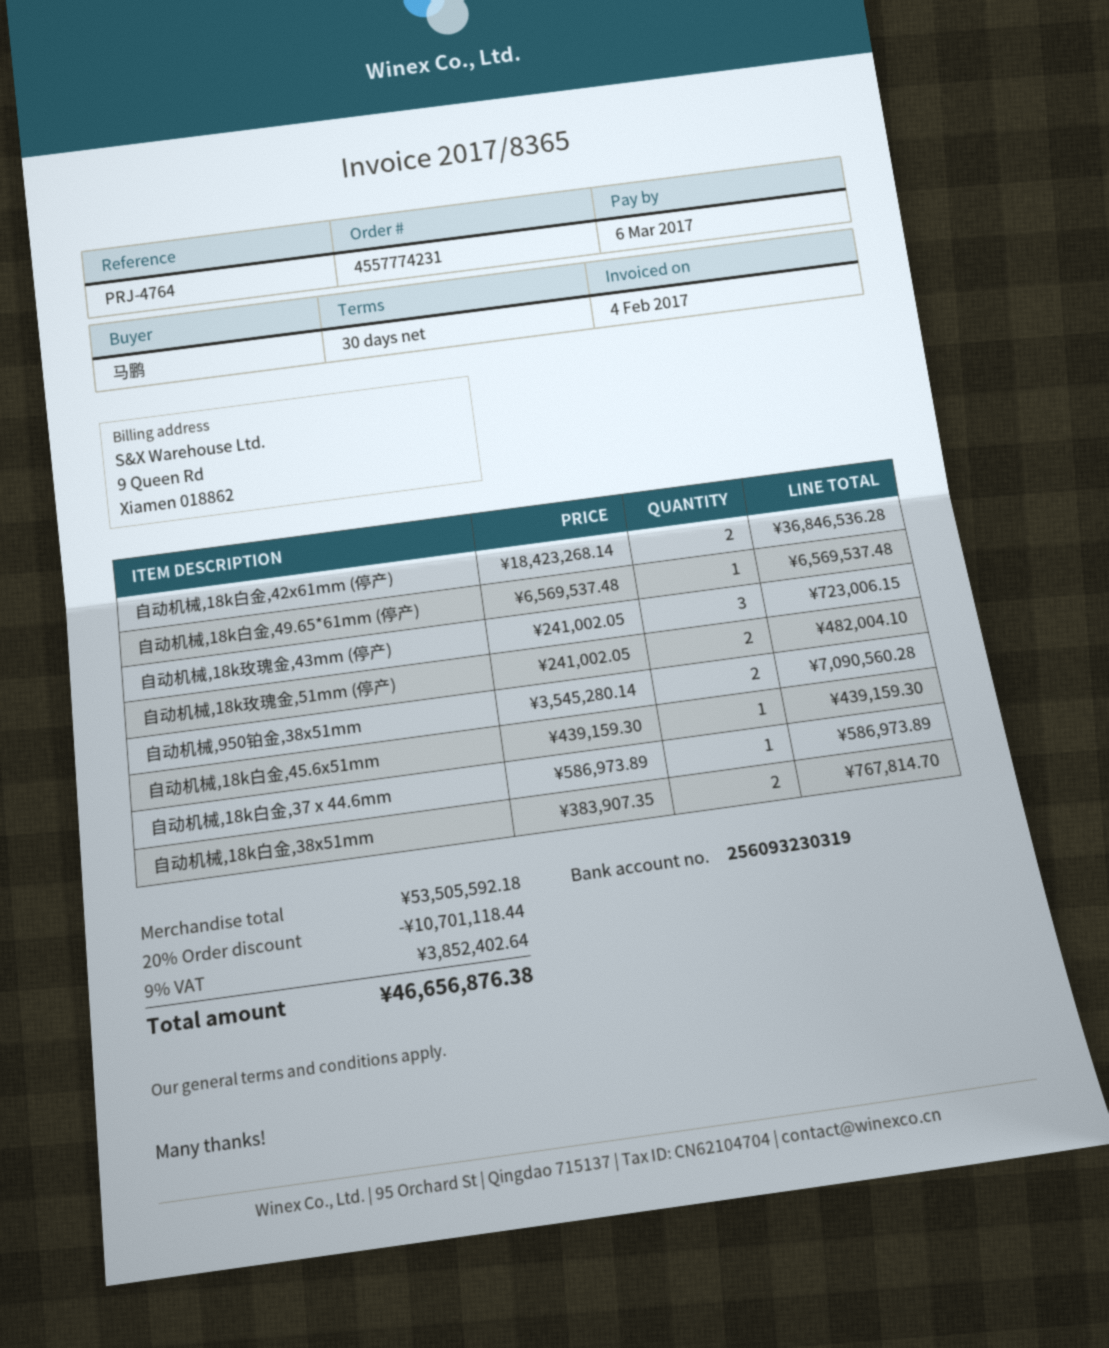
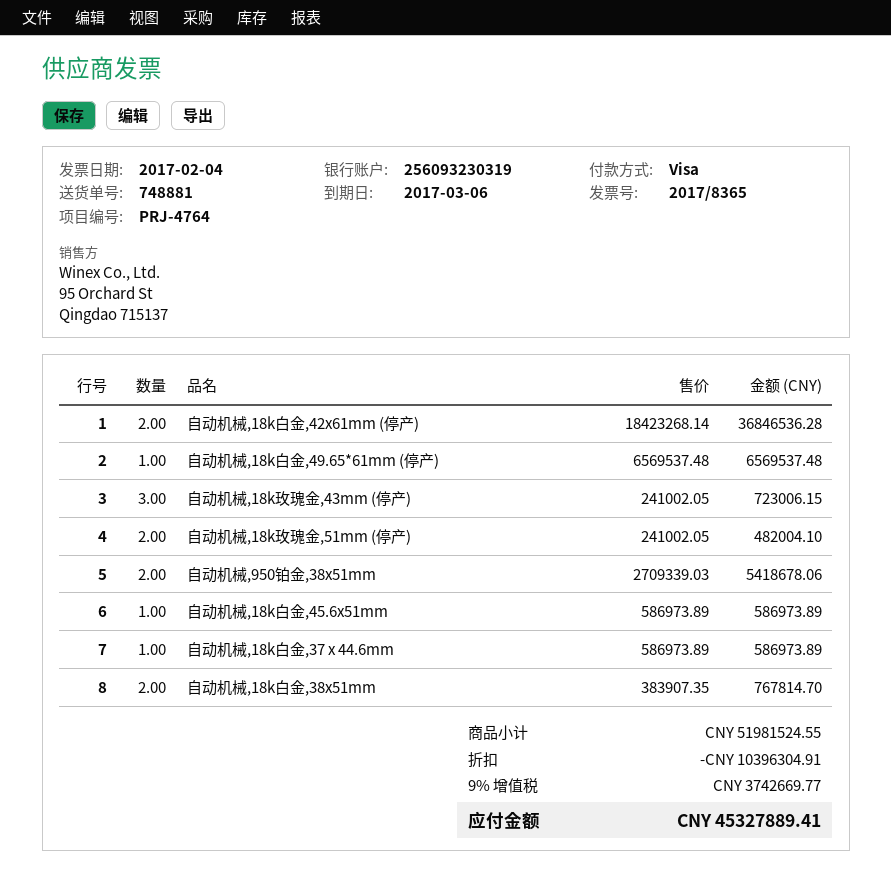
自动机械,950铂金,38x51mm: 2 x 3545280.14 = 7090560.28 -> 2 x 2709339.03 = 5418678.06
自动机械,18k白金,45.6x51mm: 1 x 439159.30 = 439159.30 -> 1 x 586973.89 = 586973.89
subtotal: 53505592.18 -> 51981524.55
discount: 10701118.44 -> 10396304.91
tax: 9% = 3852402.64 -> 9% = 3742669.77
total: 46656876.38 -> 45327889.41

